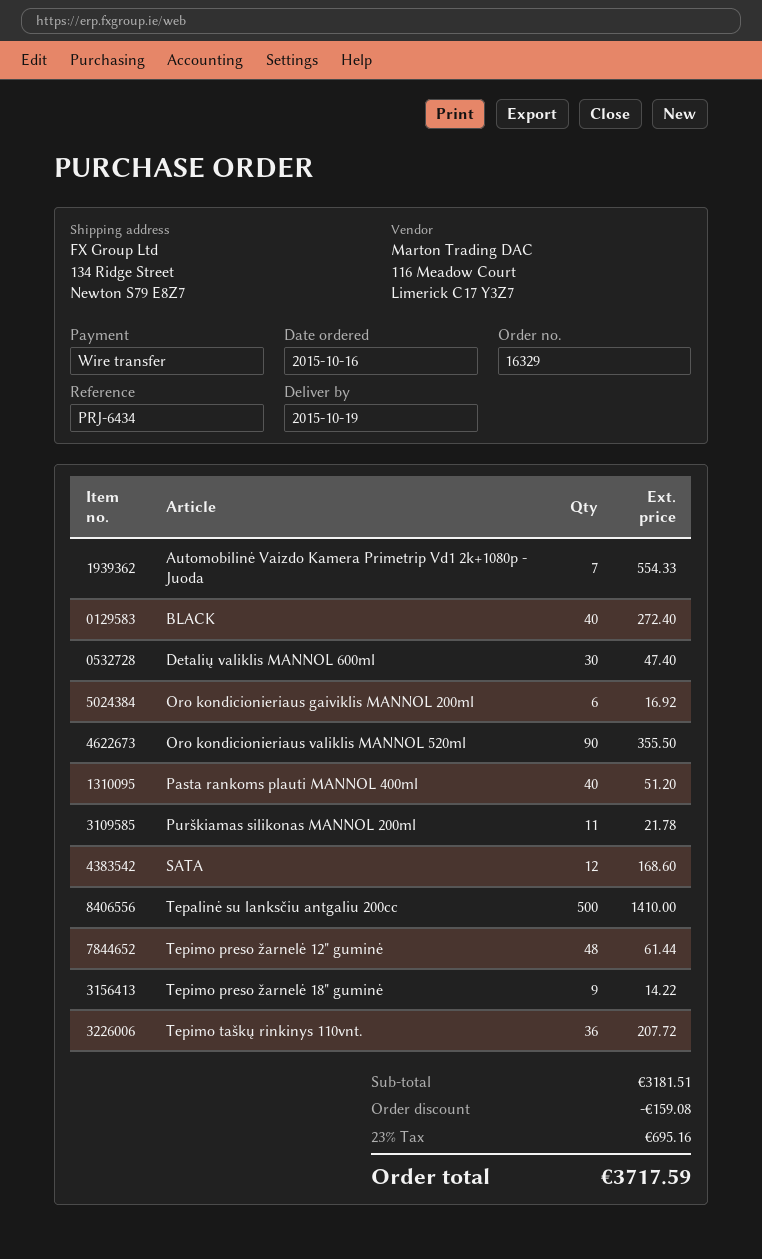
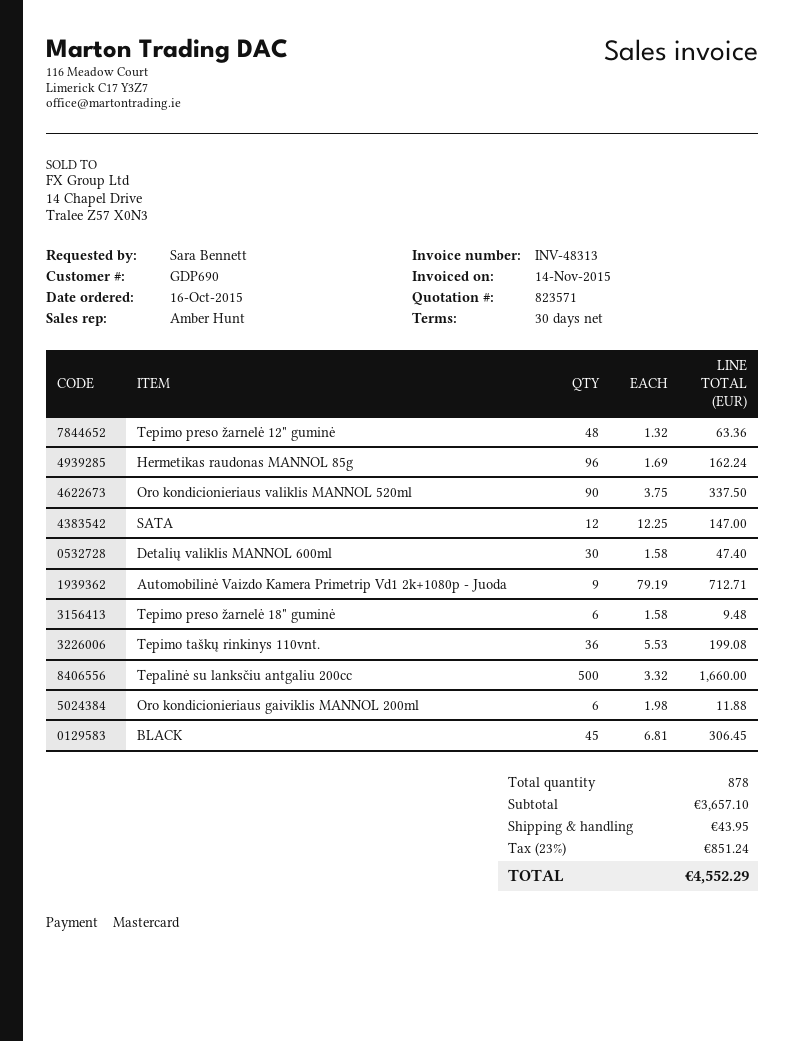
payment method: bank transfer -> Mastercard
Automobilinė Vaizdo Kamera Primetrip Vd1 2k+1080p - Juoda: 7 for 554.33 -> 9 for 712.71
BLACK: 40 for 272.40 -> 45 for 306.45
Oro kondicionieriaus gaiviklis MANNOL 200ml: 6 for 16.92 -> 6 for 11.88
Oro kondicionieriaus valiklis MANNOL 520ml: 90 for 355.50 -> 90 for 337.50
Pasta rankoms plauti MANNOL 400ml: 40 for 51.20 -> none
Purškiamas silikonas MANNOL 200ml: 11 for 21.78 -> none
SATA: 12 for 168.60 -> 12 for 147.00
Tepalinė su lanksčiu antgaliu 200cc: 500 for 1410.00 -> 500 for 1660.00
Tepimo preso žarnelė 12" guminė: 48 for 61.44 -> 48 for 63.36
Tepimo preso žarnelė 18" guminė: 9 for 14.22 -> 6 for 9.48
Tepimo taškų rinkinys 110vnt.: 36 for 207.72 -> 36 for 199.08
Hermetikas raudonas MANNOL 85g: none -> 96 for 162.24
subtotal: 3181.51 -> 3657.10
discount: 159.08 -> none
shipping: none -> 43.95
tax: 23% = 695.16 -> 23% = 851.24
total: 3717.59 -> 4552.29

